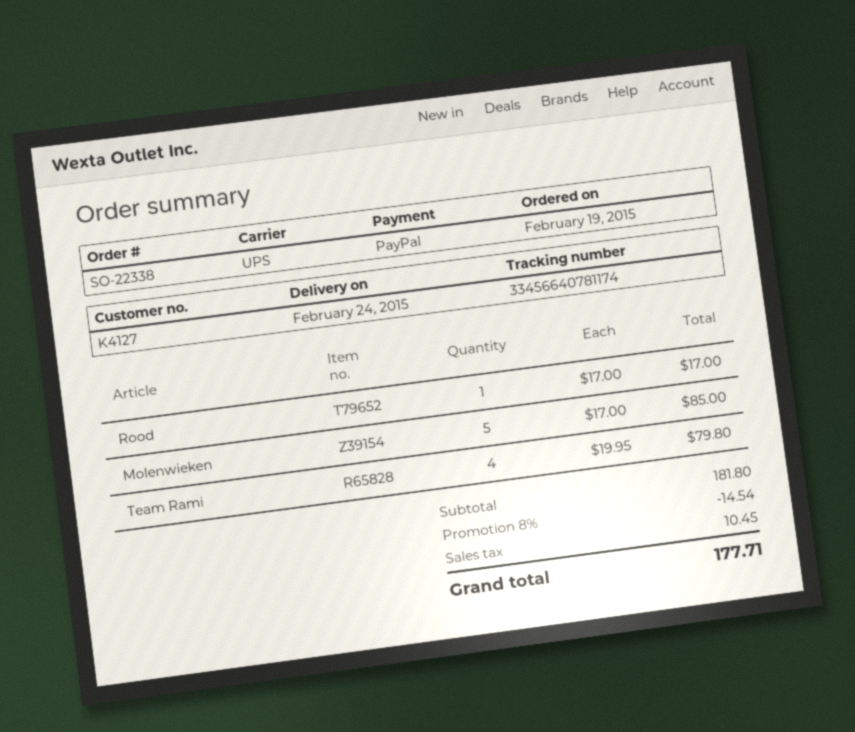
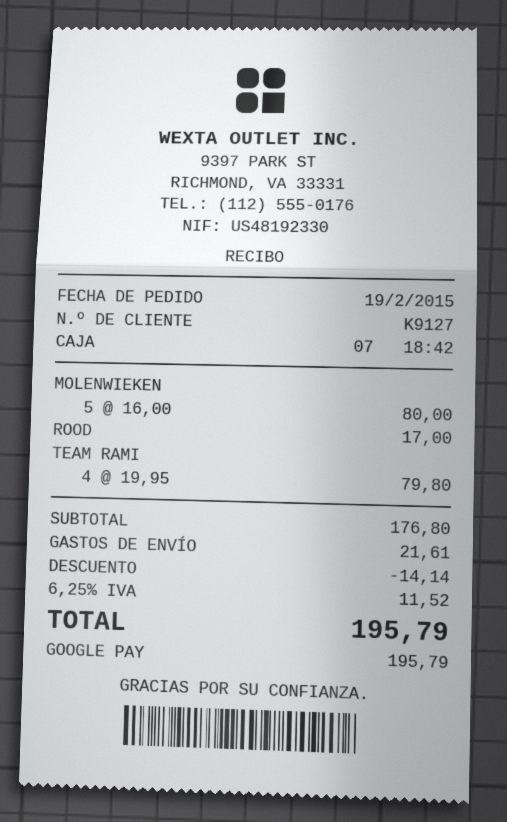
customer number: K4127 -> K9127
payment method: PayPal -> Google Pay
Molenwieken: 5 x 17.00 = 85.00 -> 5 x 16.00 = 80.00
subtotal: 181.80 -> 176.80
discount: 14.54 -> 14.14
shipping: none -> 21.61
tax: 10.45 -> 11.52
total: 177.71 -> 195.79

